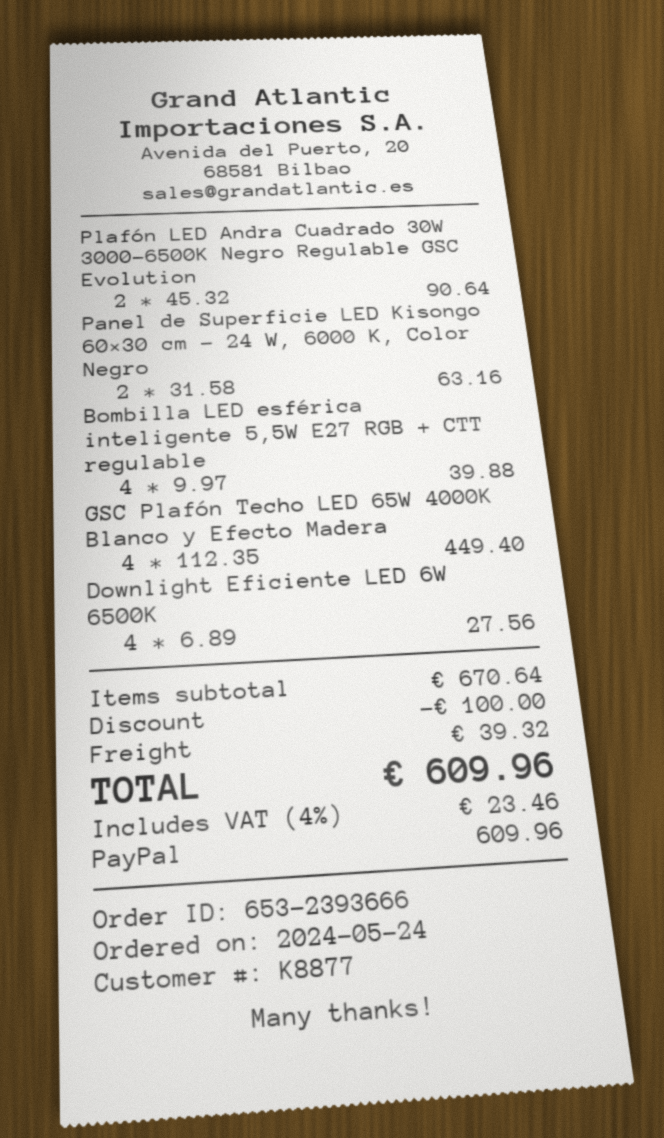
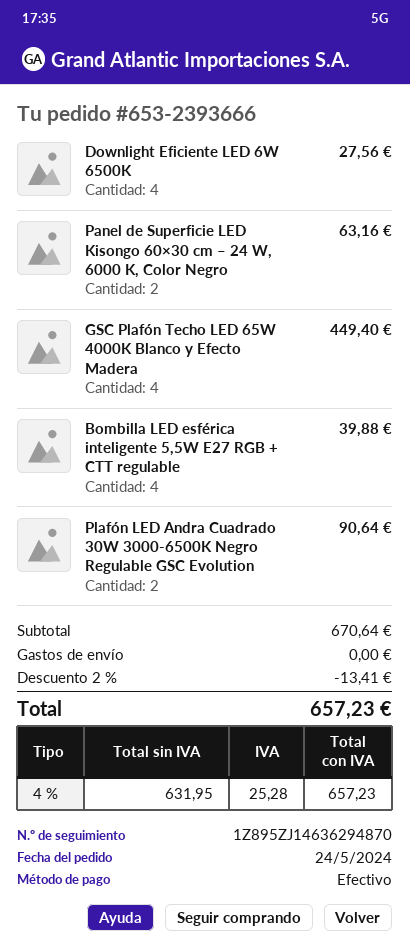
payment method: PayPal -> cash
discount: 100.00 -> 13.41
shipping: 39.32 -> 0.00
tax: 4% = 23.46 -> 4% = 25.28
total: 609.96 -> 657.23

